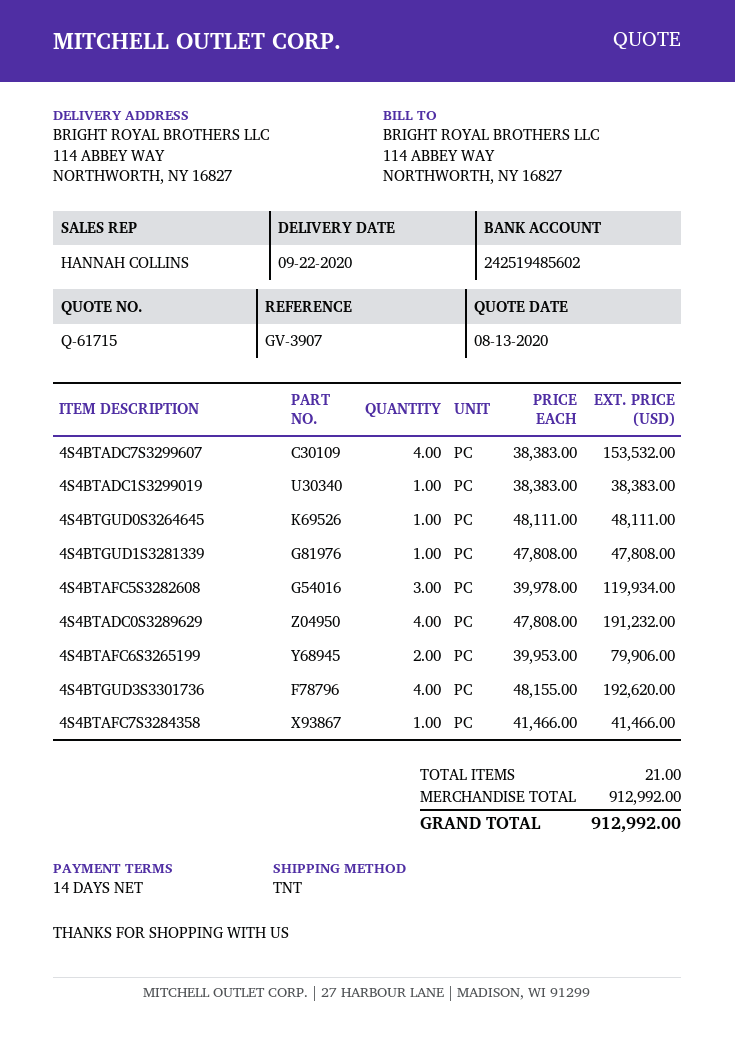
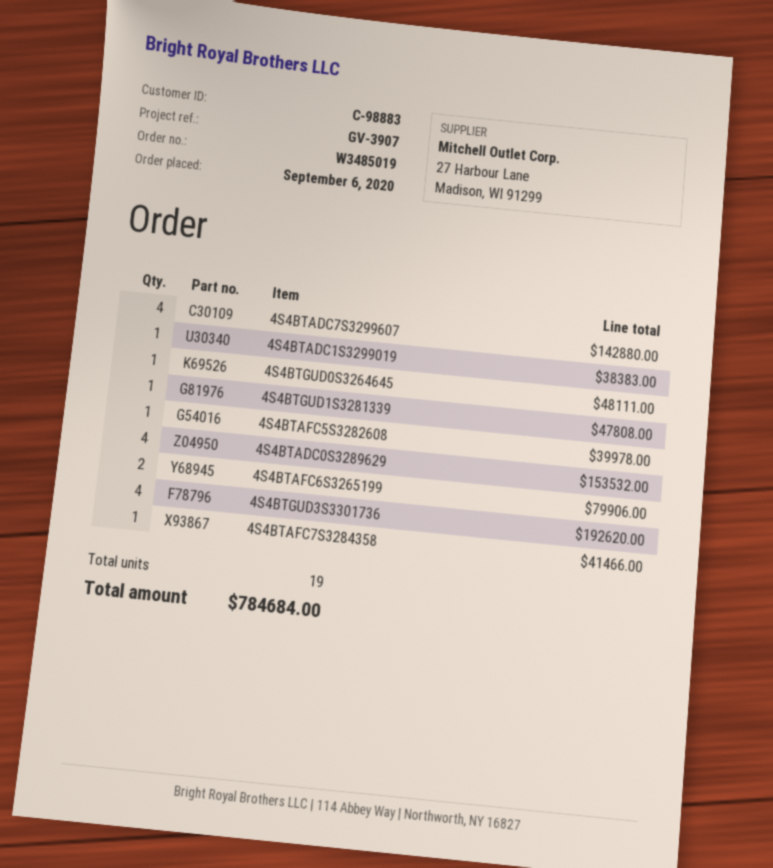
4S4BTADC7S3299607: 4 for 153532.00 -> 4 for 142880.00
4S4BTAFC5S3282608: 3 for 119934.00 -> 1 for 39978.00
4S4BTADC0S3289629: 4 for 191232.00 -> 4 for 153532.00
total quantity: 21 -> 19
total: 912992.00 -> 784684.00

